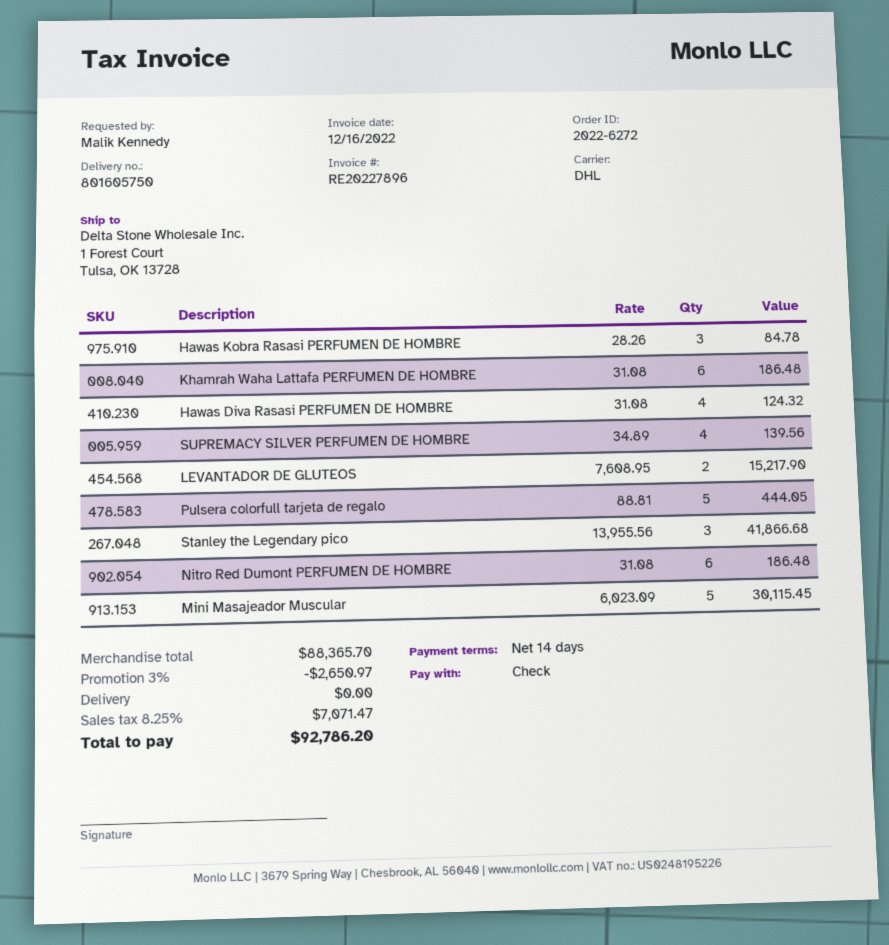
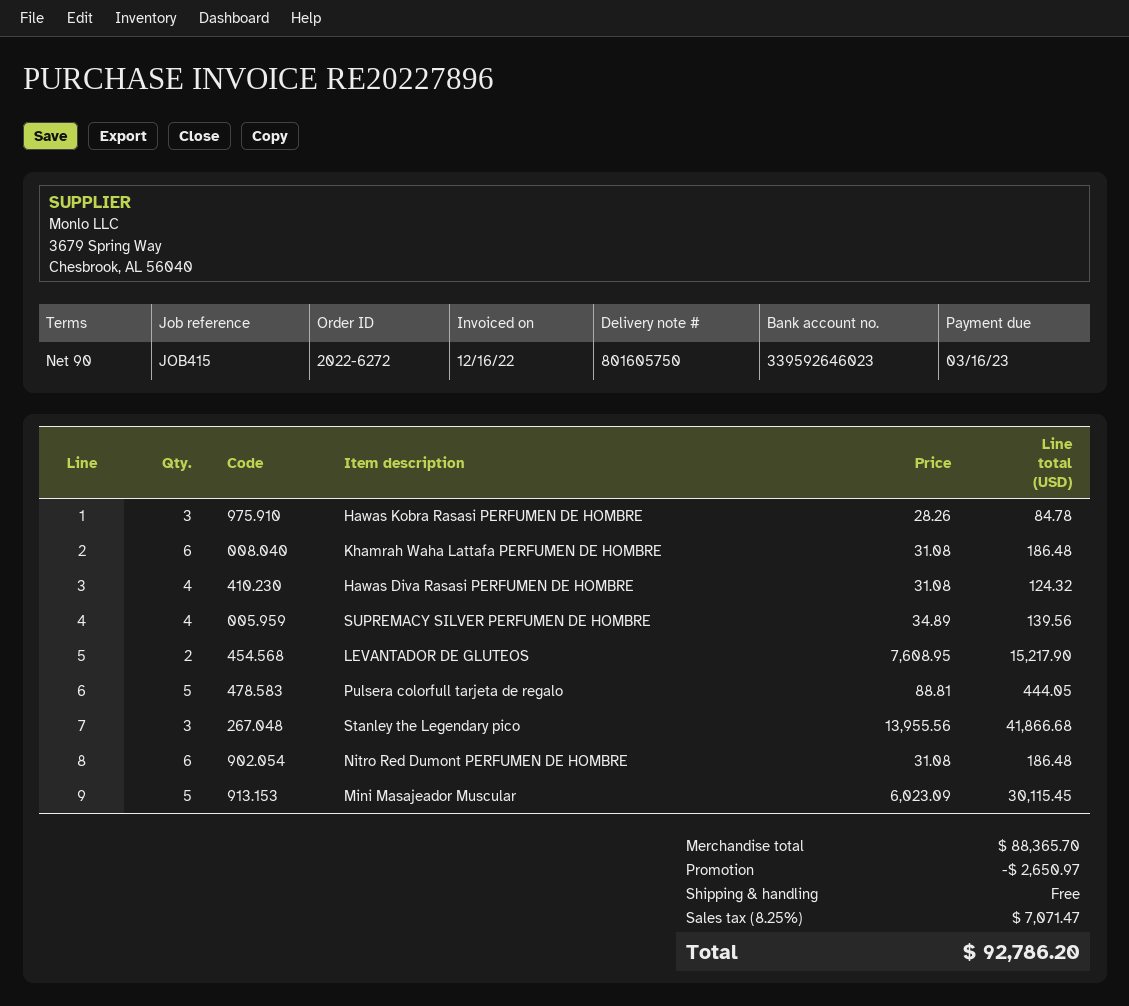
payment terms: 14 days -> 90 days

